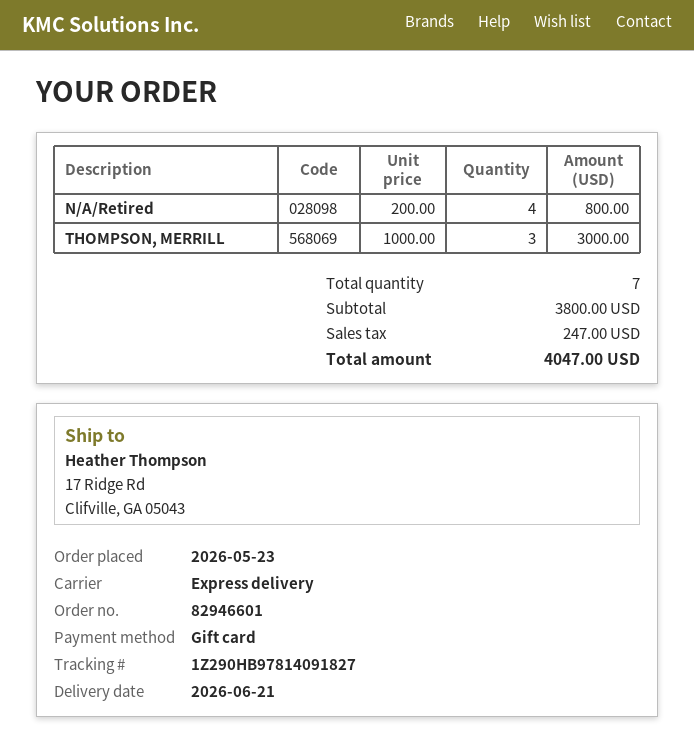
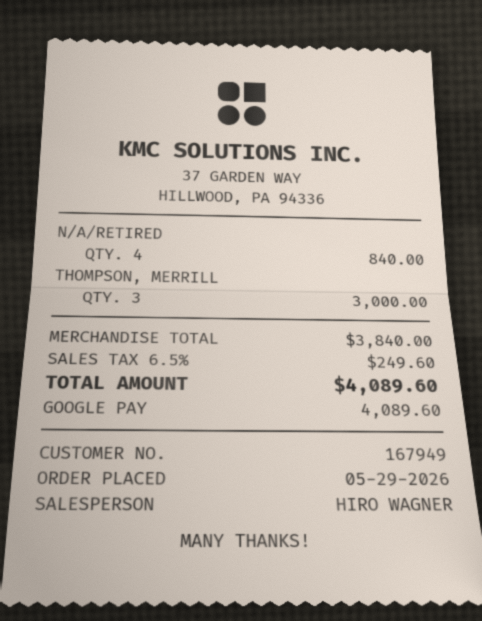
order date: 2026-05-23 -> 2026-05-29
payment method: gift card -> Google Pay
N/A/Retired: 4 for 800.00 -> 4 for 840.00
subtotal: 3800.00 -> 3840.00
tax: 247.00 -> 249.60
total: 4047.00 -> 4089.60

